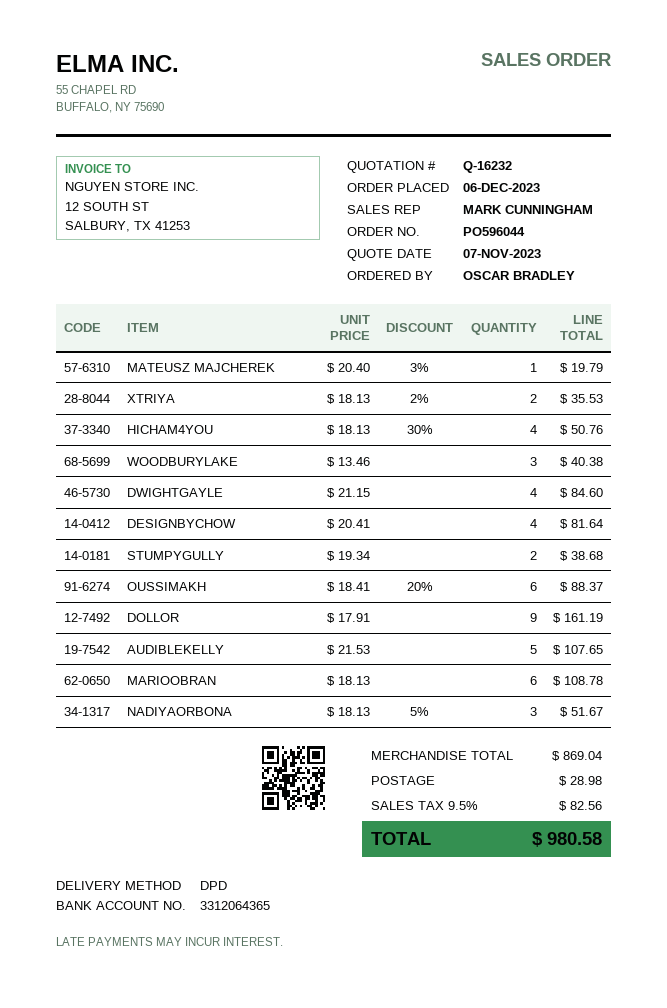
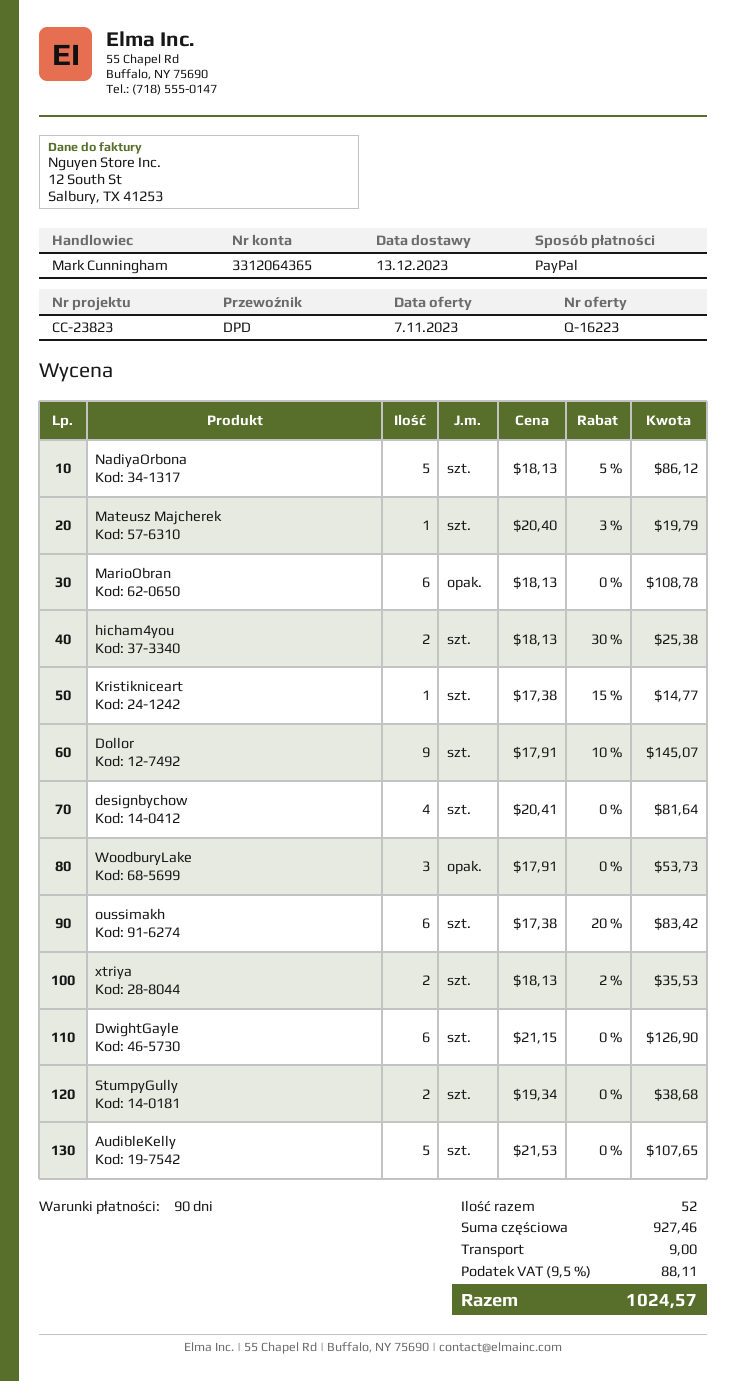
quote number: Q-16232 -> Q-16223
HICHAM4YOU: 4 x 18.13 - 30% = 50.76 -> 2 x 18.13 - 30% = 25.38
WOODBURYLAKE: 3 x 13.46 = 40.38 -> 3 x 17.91 = 53.73
DWIGHTGAYLE: 4 x 21.15 = 84.60 -> 6 x 21.15 = 126.90
OUSSIMAKH: 6 x 18.41 - 20% = 88.37 -> 6 x 17.38 - 20% = 83.42
DOLLOR: 9 x 17.91 = 161.19 -> 9 x 17.91 - 10% = 145.07
NADIYAORBONA: 3 x 18.13 - 5% = 51.67 -> 5 x 18.13 - 5% = 86.12
Kristikniceart: none -> 1 x 17.38 - 15% = 14.77
subtotal: 869.04 -> 927.46
shipping: 28.98 -> 9.00
tax: 9.5% = 82.56 -> 9.5% = 88.11
total: 980.58 -> 1024.57

